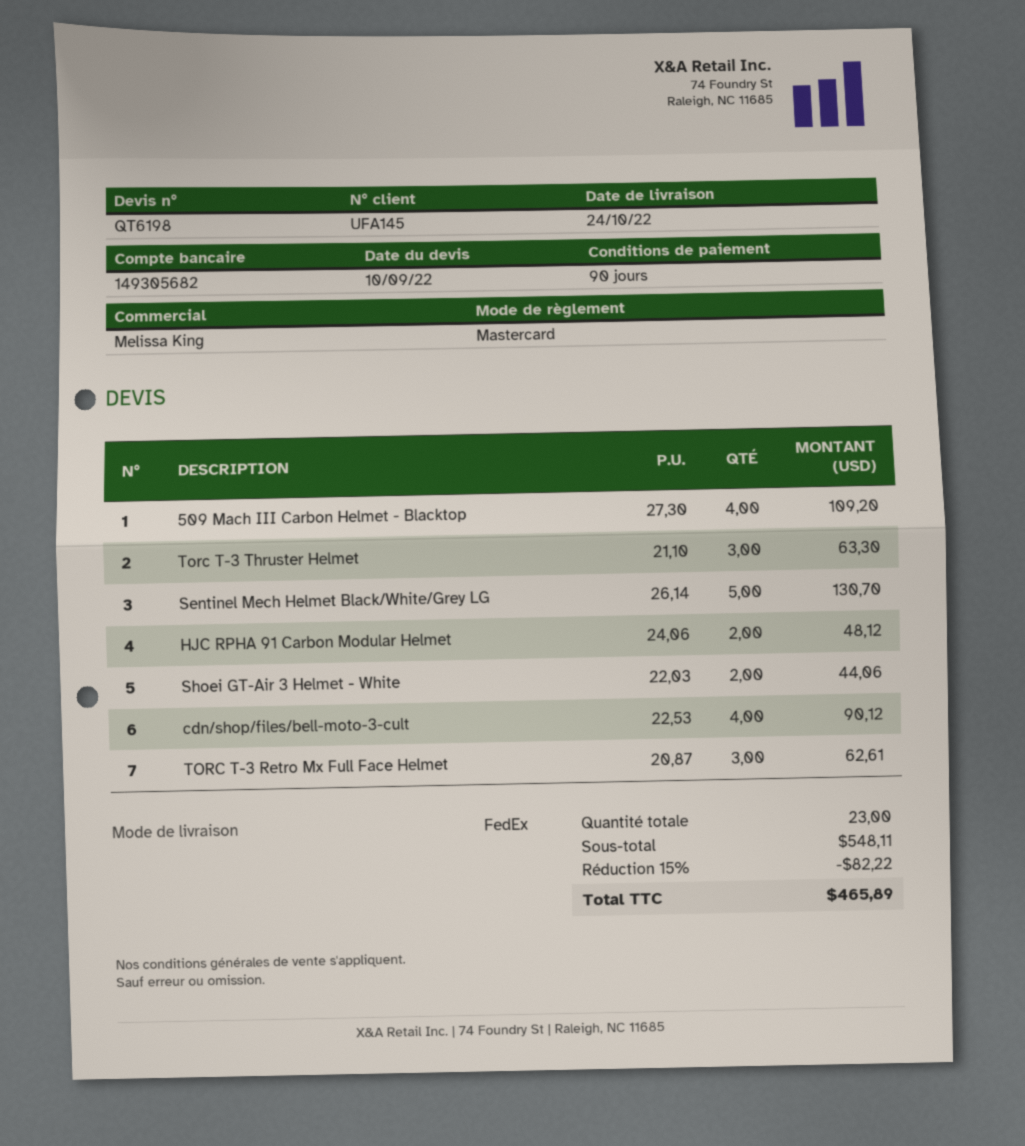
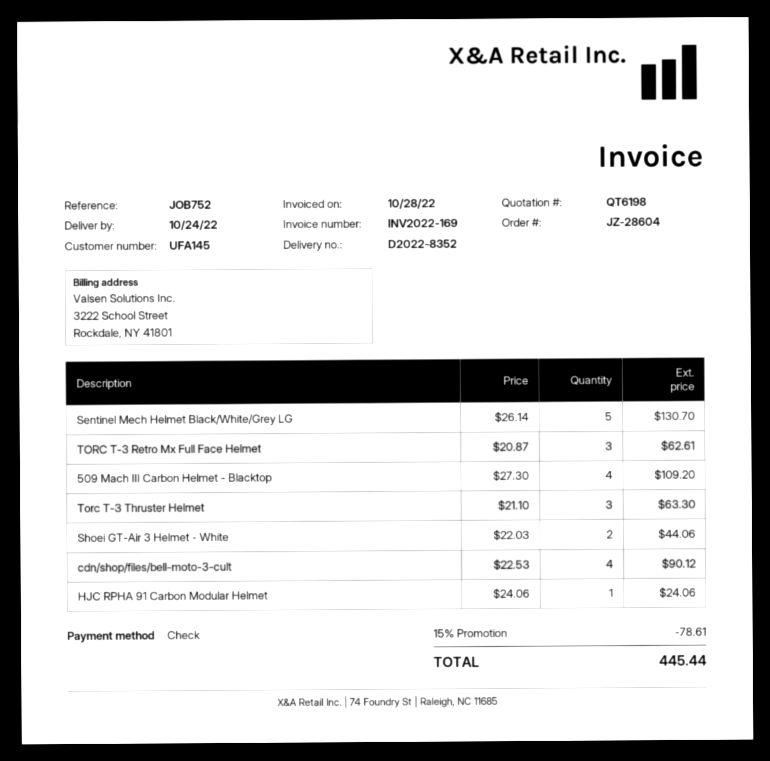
payment method: Mastercard -> cheque
HJC RPHA 91 Carbon Modular Helmet: 2 x 24.06 = 48.12 -> 1 x 24.06 = 24.06
discount: 15% = 82.22 -> 15% = 78.61
total: 465.89 -> 445.44

